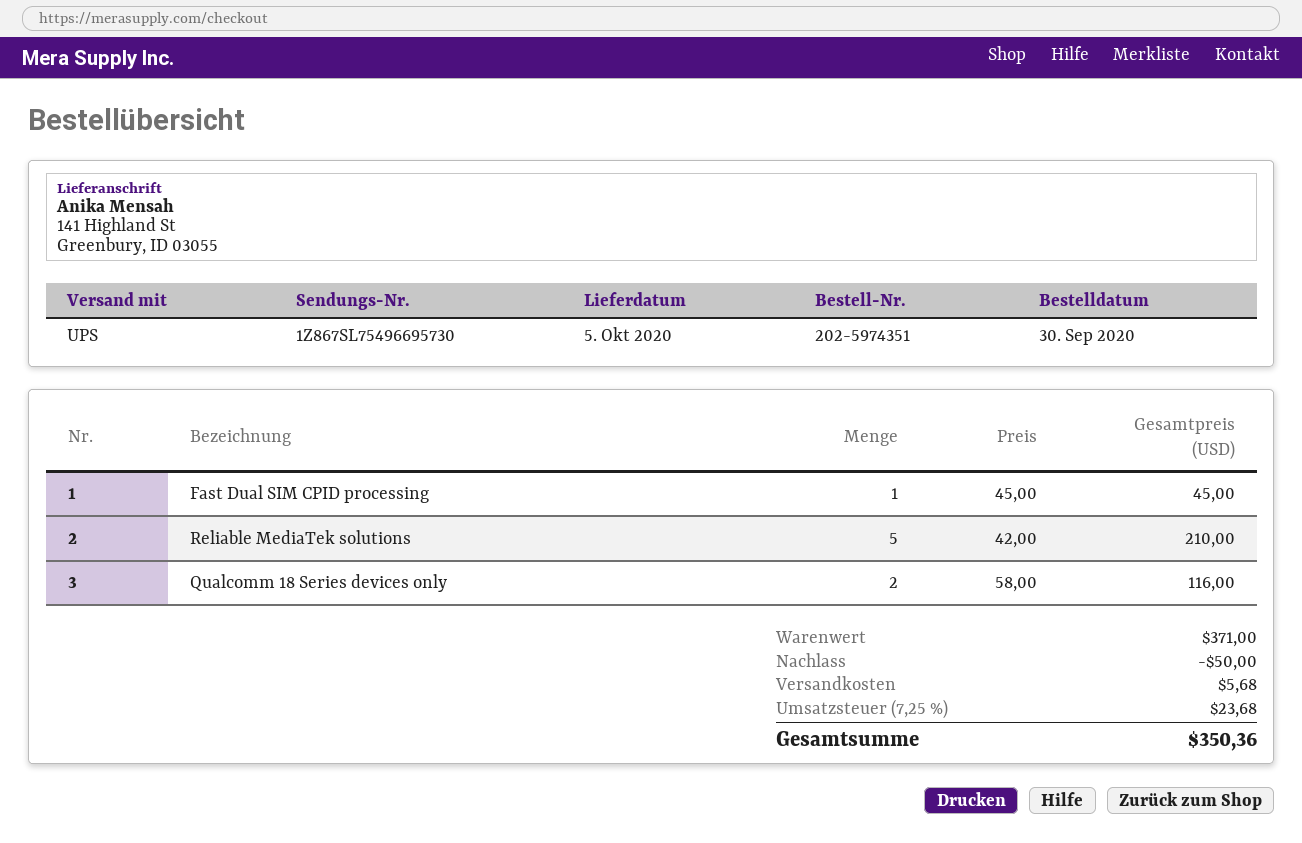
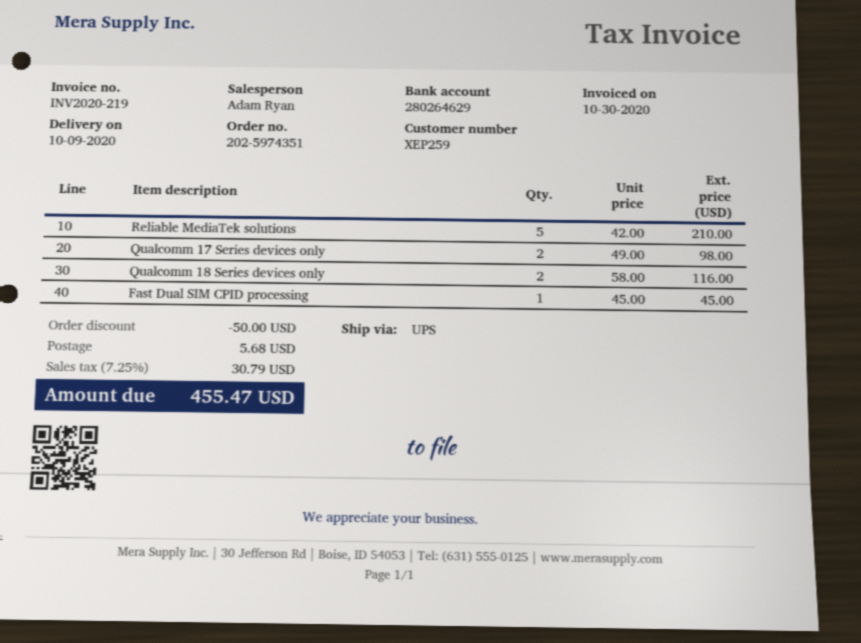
delivery date: 2020-10-05 -> 2020-10-09
Qualcomm 17 Series devices only: none -> 2 x 49.00 = 98.00
tax: 7.25% = 23.68 -> 7.25% = 30.79
total: 350.36 -> 455.47

